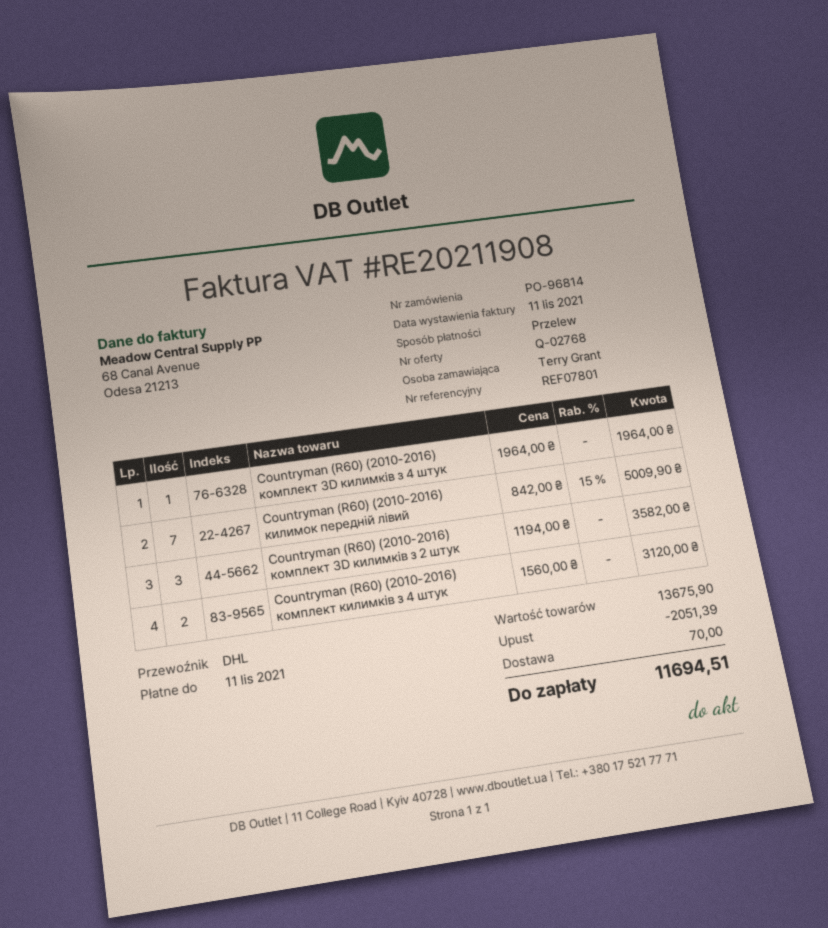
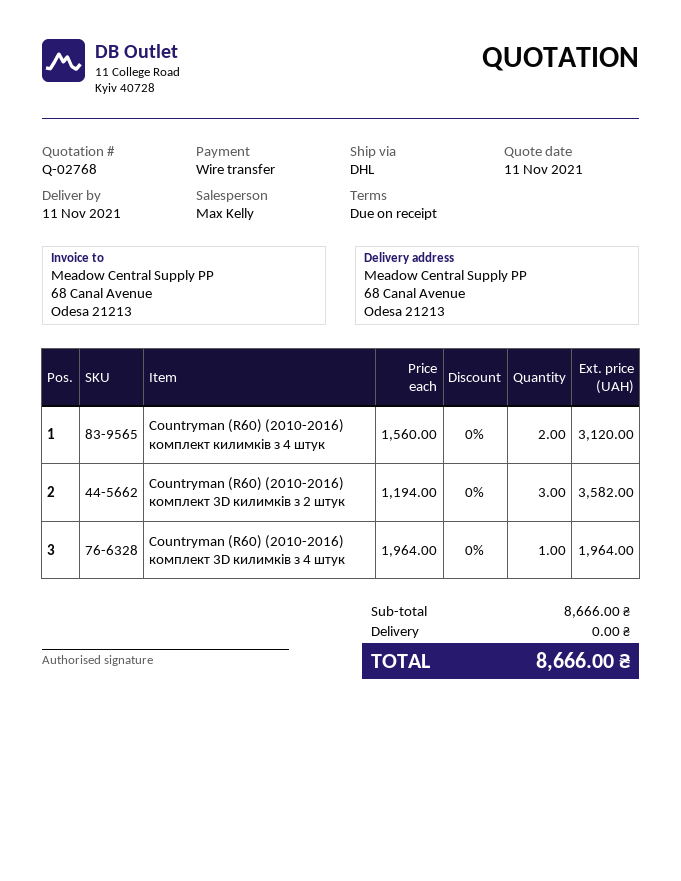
Countryman (R60) (2010-2016) килимок передній лівий: 7 x 842.00 - 15% = 5009.90 -> none
subtotal: 13675.90 -> 8666.00
discount: 2051.39 -> none
shipping: 70.00 -> 0.00
total: 11694.51 -> 8666.00

